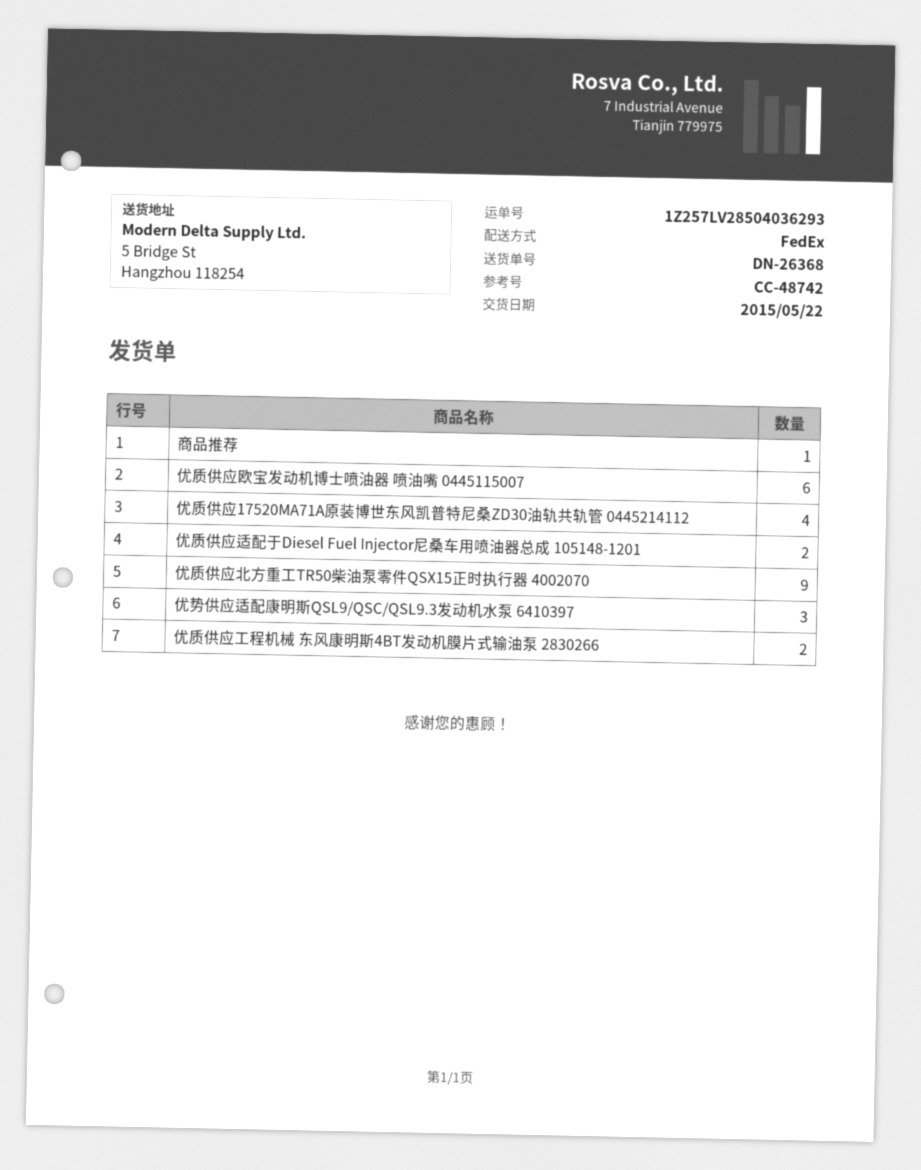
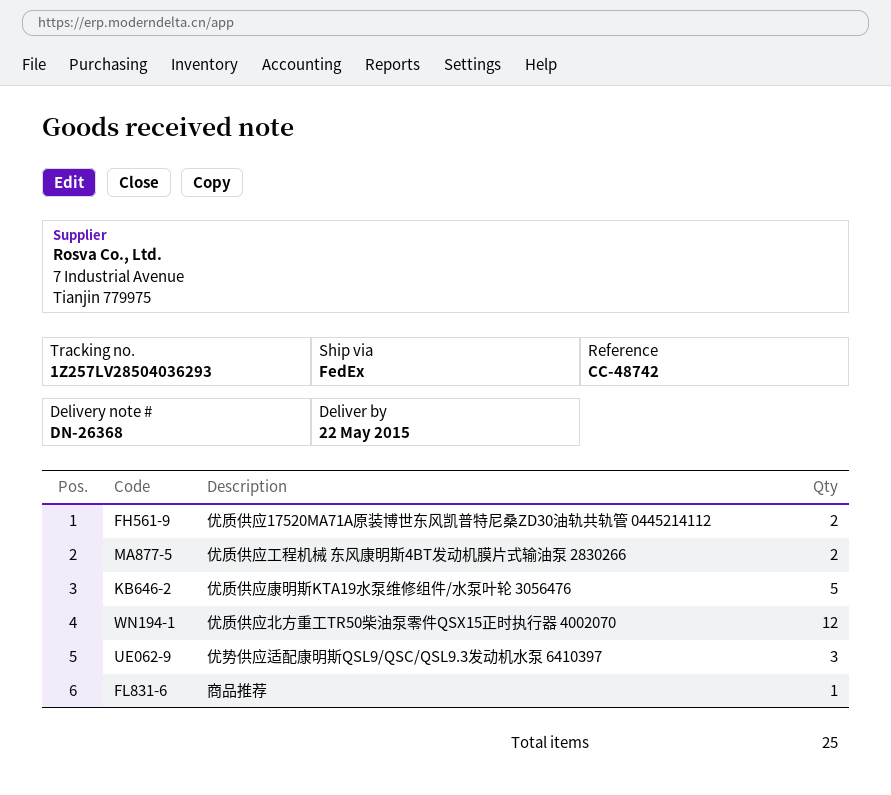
优质供应欧宝发动机博士喷油器 喷油嘴 0445115007: 6 -> none
优质供应17520MA71A原装博世东风凯普特尼桑ZD30油轨共轨管 0445214112: 4 -> 2
优质供应适配于Diesel Fuel Injector尼桑车用喷油器总成 105148-1201: 2 -> none
优质供应北方重工TR50柴油泵零件QSX15正时执行器 4002070: 9 -> 12
优质供应康明斯KTA19水泵维修组件/水泵叶轮 3056476: none -> 5

